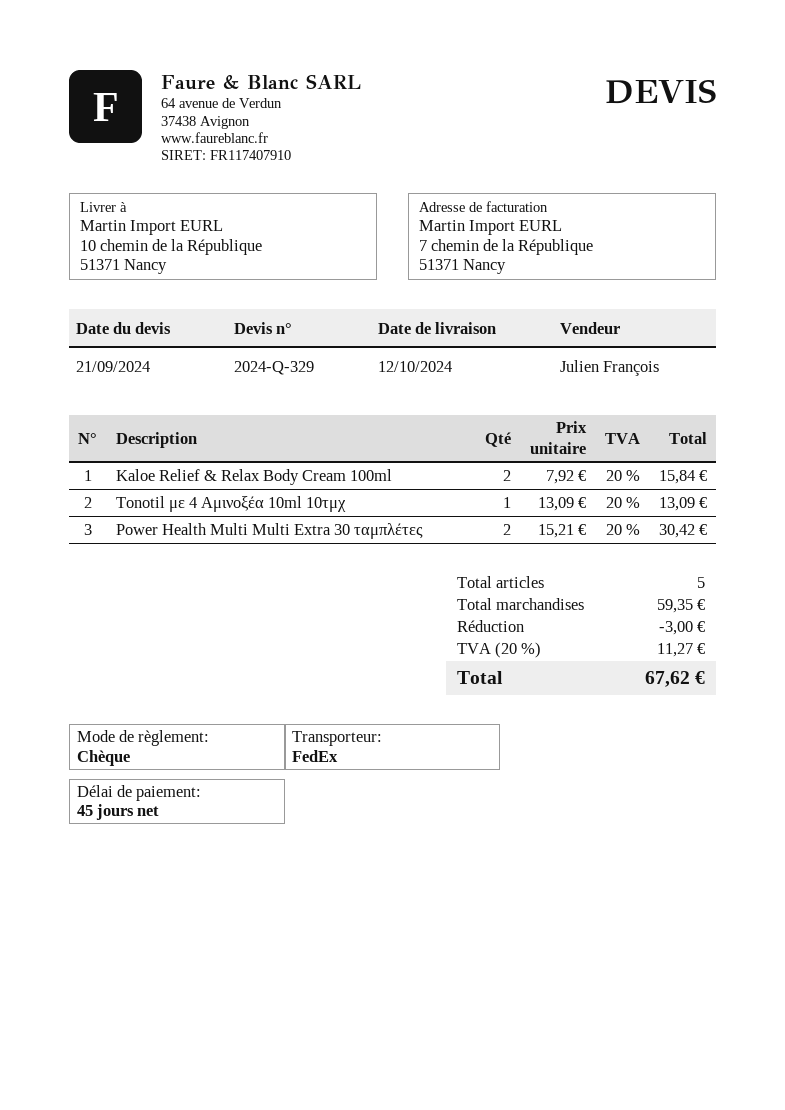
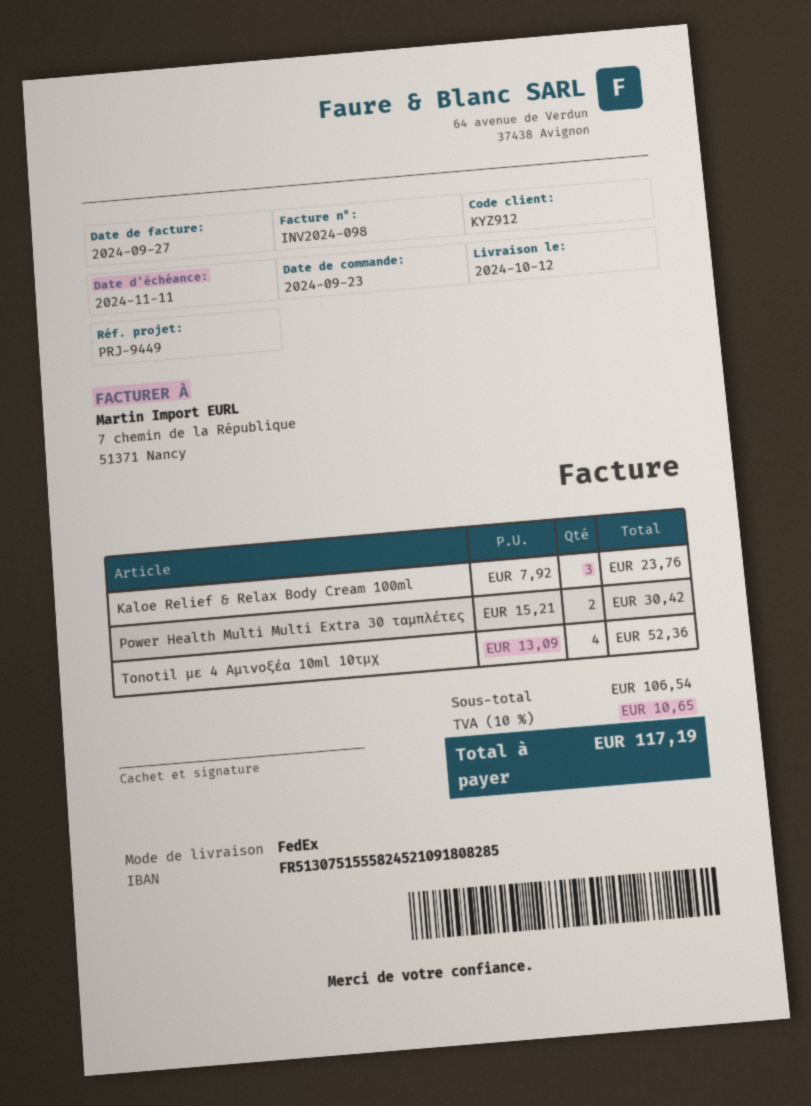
Kaloe Relief & Relax Body Cream 100ml: 2 x 7.92 = 15.84 -> 3 x 7.92 = 23.76
Tonotil με 4 Αμινοξέα 10ml 10τμχ: 1 x 13.09 = 13.09 -> 4 x 13.09 = 52.36
subtotal: 59.35 -> 106.54
discount: 3.00 -> none
tax: 20% = 11.27 -> 10% = 10.65
total: 67.62 -> 117.19

